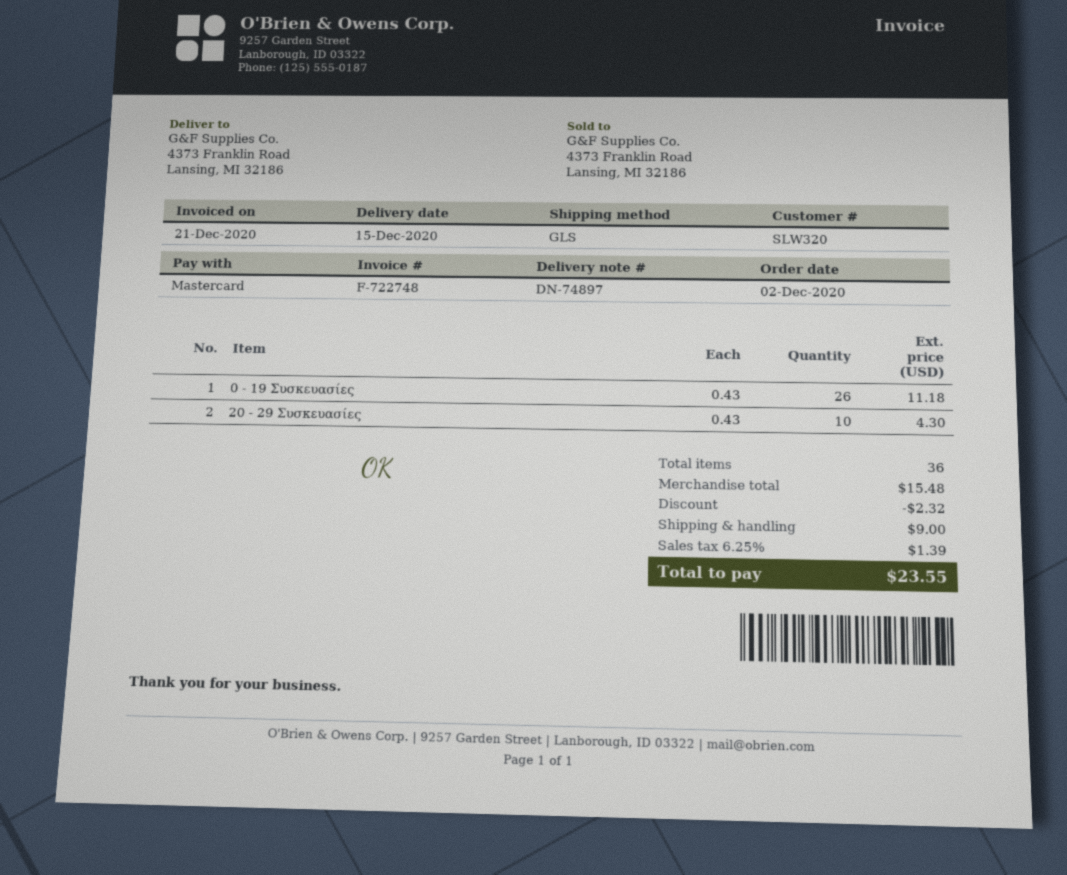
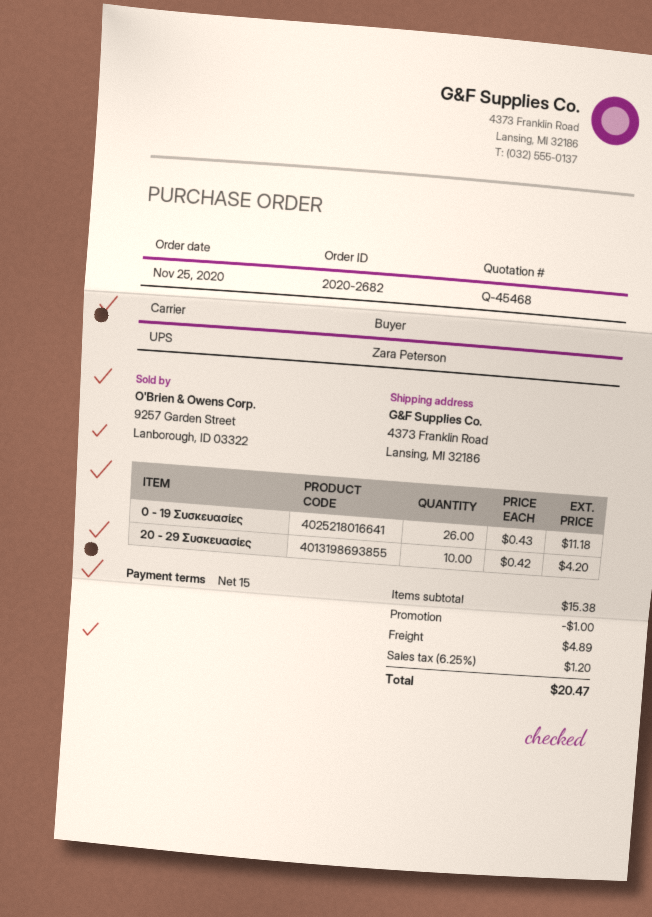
order date: 2020-12-02 -> 2020-11-25
shipping method: GLS -> UPS
20 - 29 Συσκευασίες: 10 x 0.43 = 4.30 -> 10 x 0.42 = 4.20
subtotal: 15.48 -> 15.38
discount: 2.32 -> 1.00
shipping: 9.00 -> 4.89
tax: 6.25% = 1.39 -> 6.25% = 1.20
total: 23.55 -> 20.47

